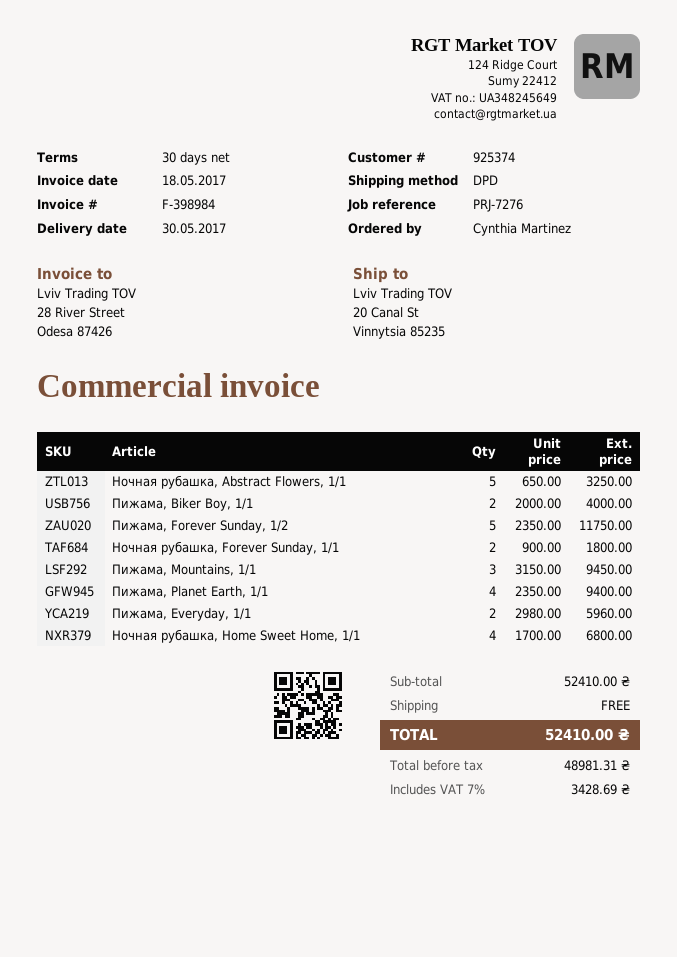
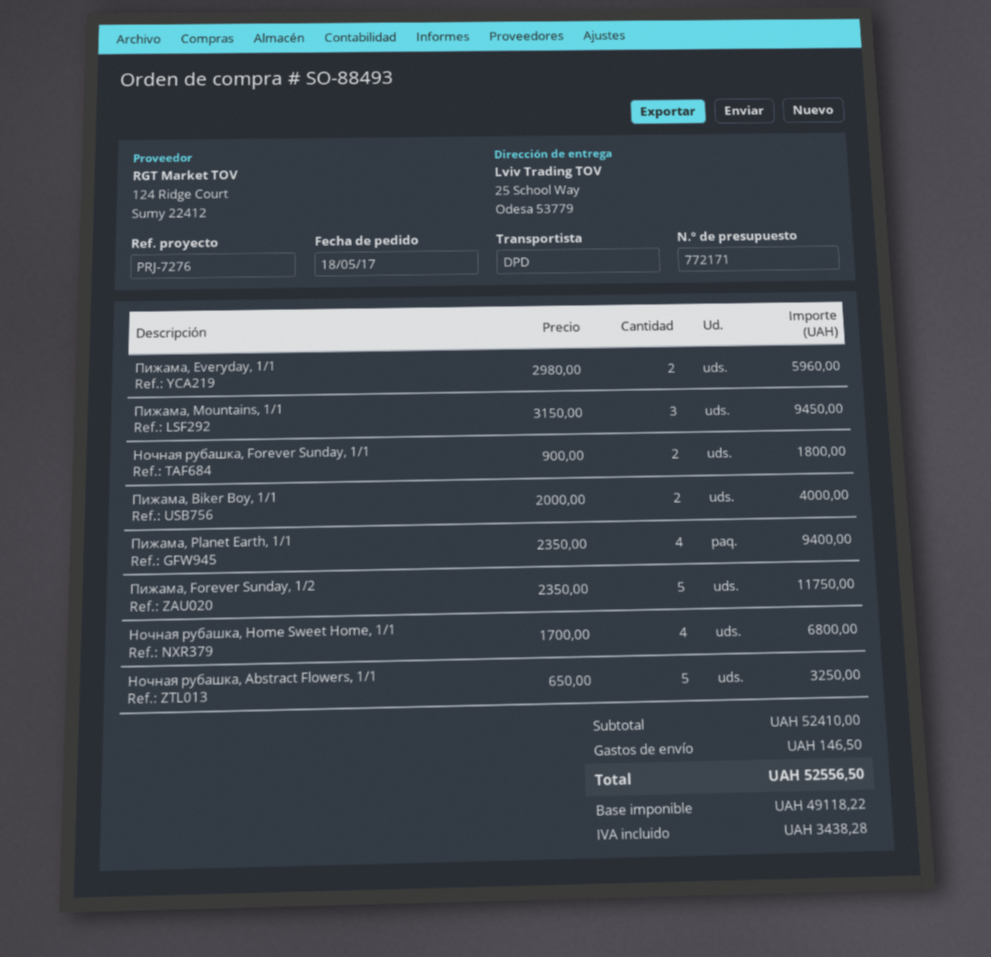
ship to: 20 Canal St, Vinnytsia 85235 -> 25 School Way, Odesa 53779
shipping: 0.00 -> 146.50
net: 48981.31 -> 49118.22
tax: 3428.69 -> 3438.28
total: 52410.00 -> 52556.50

